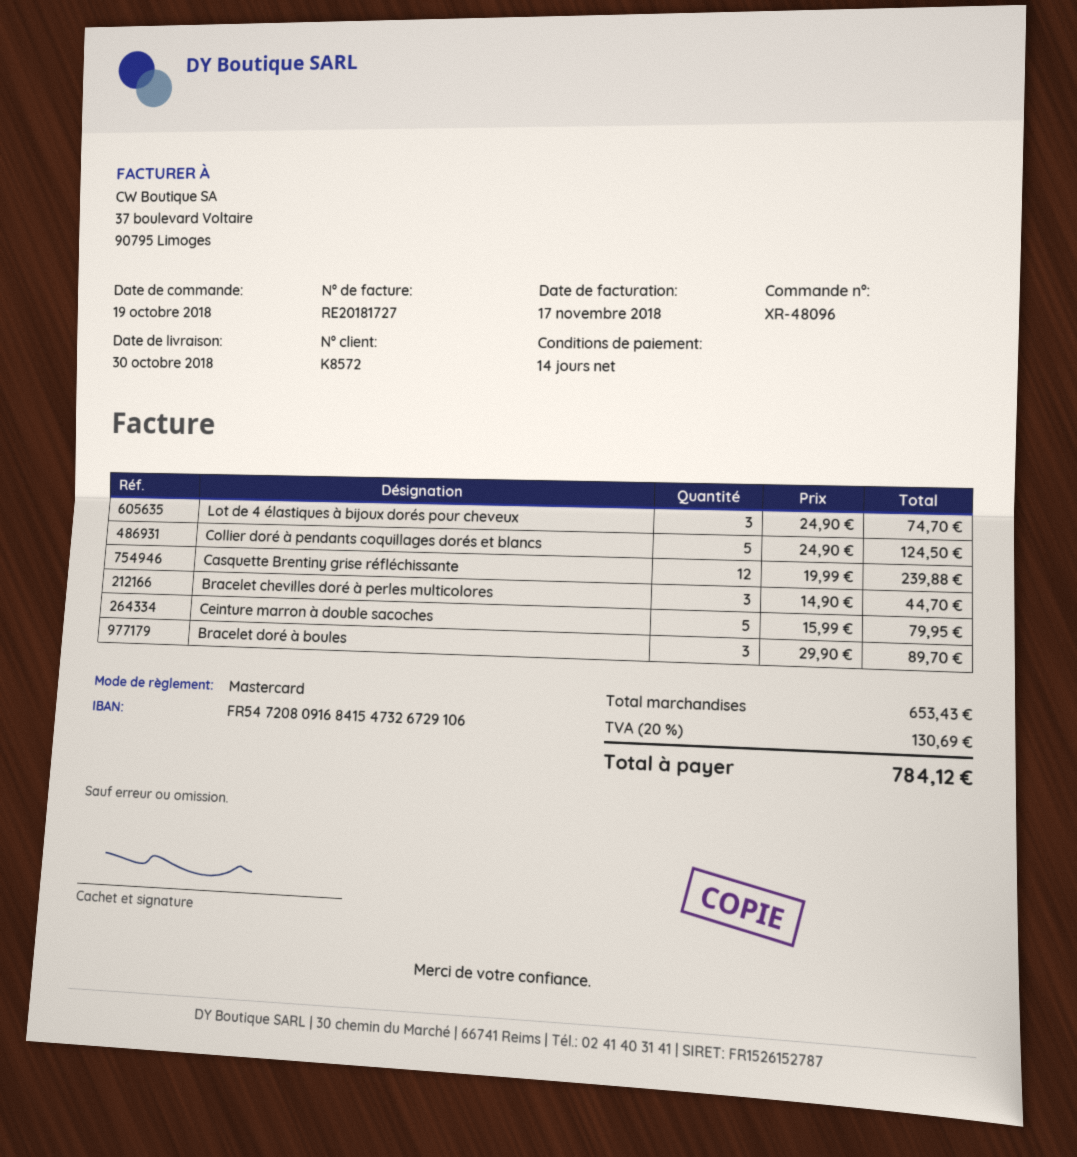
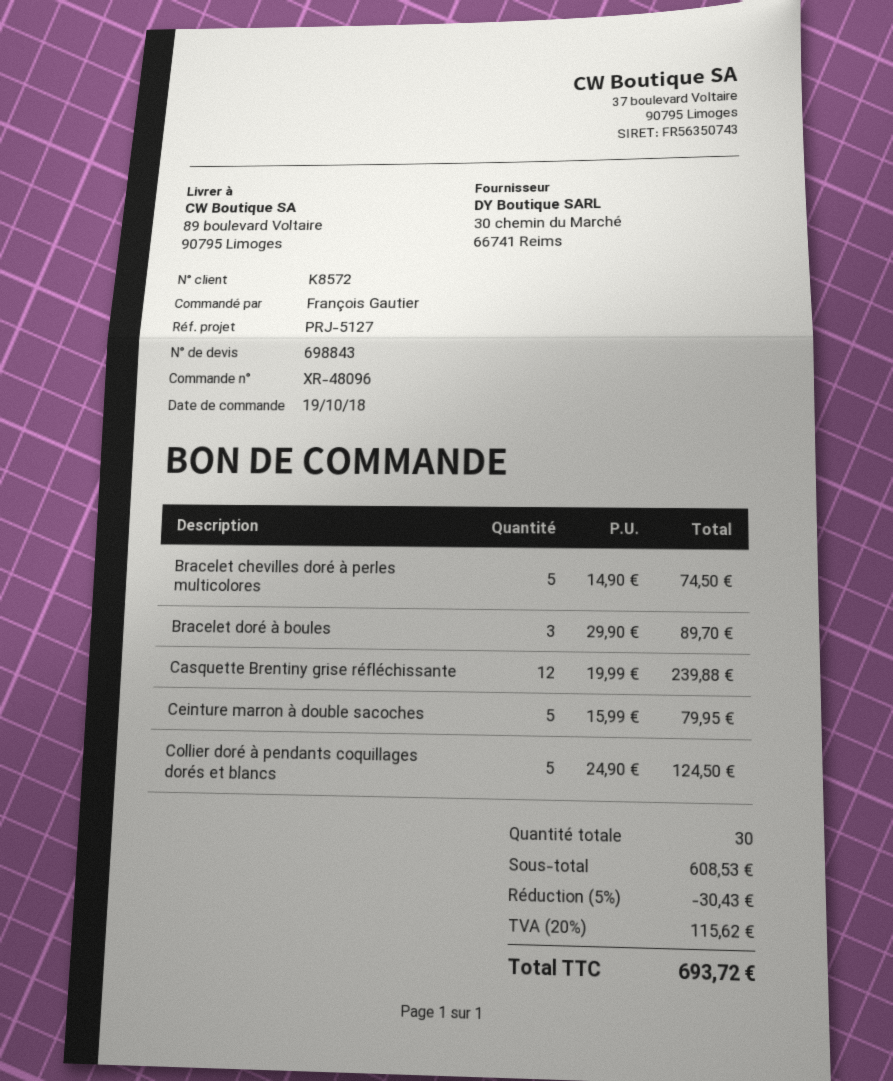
Lot de 4 élastiques à bijoux dorés pour cheveux: 3 x 24.90 = 74.70 -> none
Bracelet chevilles doré à perles multicolores: 3 x 14.90 = 44.70 -> 5 x 14.90 = 74.50
subtotal: 653.43 -> 608.53
discount: none -> 5% = 30.43
tax: 20% = 130.69 -> 20% = 115.62
total: 784.12 -> 693.72

